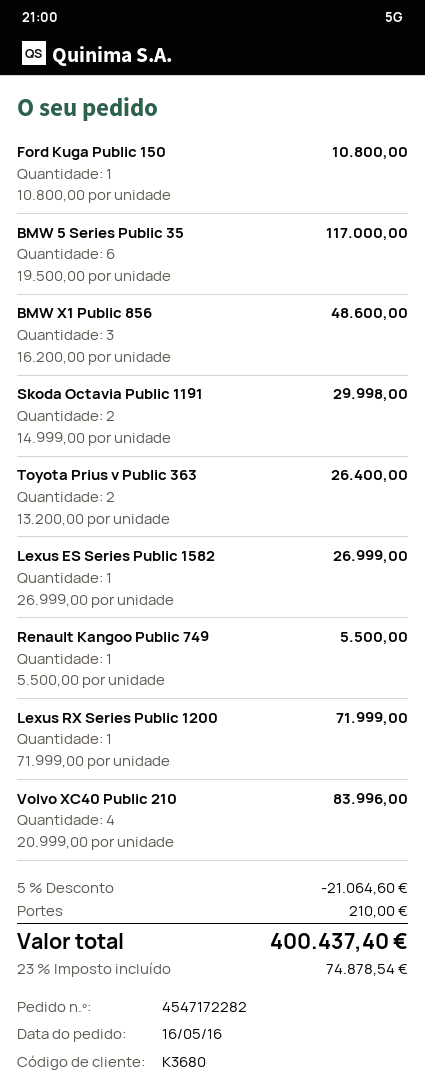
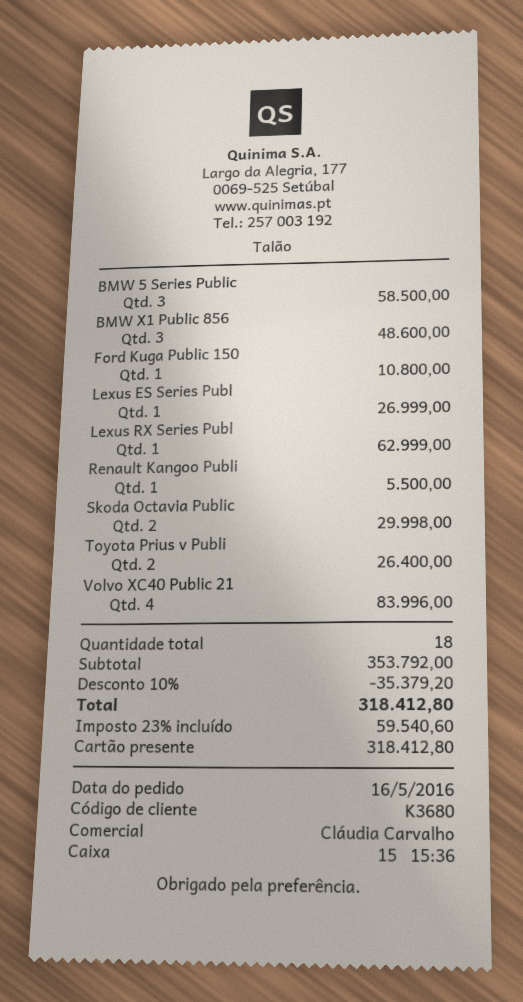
BMW 5 Series Public 35: 6 for 117000.00 -> 3 for 58500.00
Lexus RX Series Public 1200: 1 for 71999.00 -> 1 for 62999.00
discount: 5% = 21064.60 -> 10% = 35379.20
shipping: 210.00 -> none
tax: 23% = 74878.54 -> 23% = 59540.60
total: 400437.40 -> 318412.80

